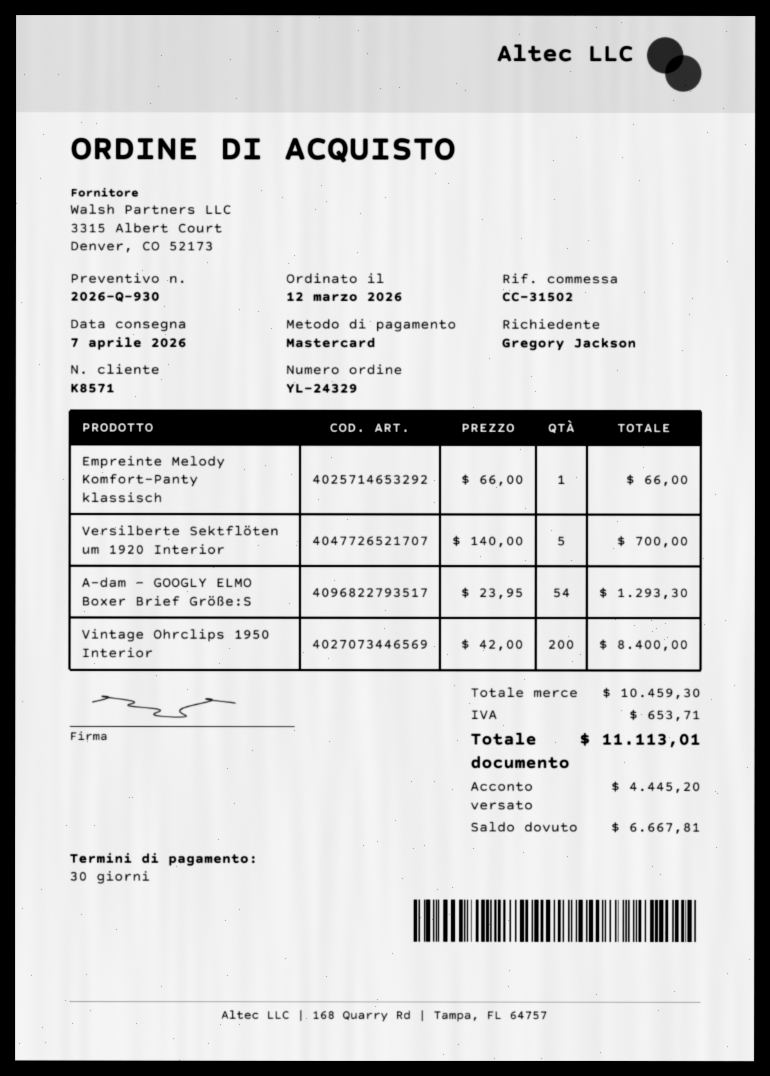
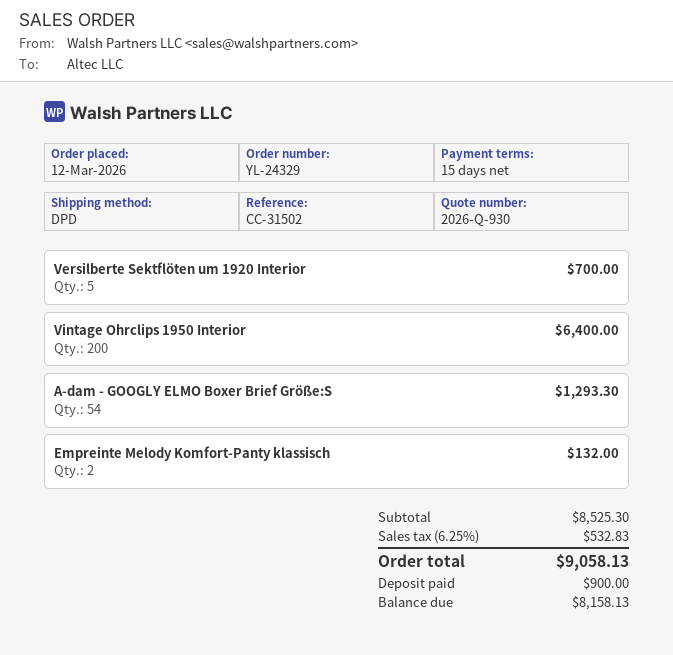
payment terms: 30 days -> 15 days
Empreinte Melody Komfort-Panty klassisch: 1 for 66.00 -> 2 for 132.00
Vintage Ohrclips 1950 Interior: 200 for 8400.00 -> 200 for 6400.00
subtotal: 10459.30 -> 8525.30
tax: 653.71 -> 532.83
total: 11113.01 -> 9058.13
deposit: 4445.20 -> 900.00
balance: 6667.81 -> 8158.13

